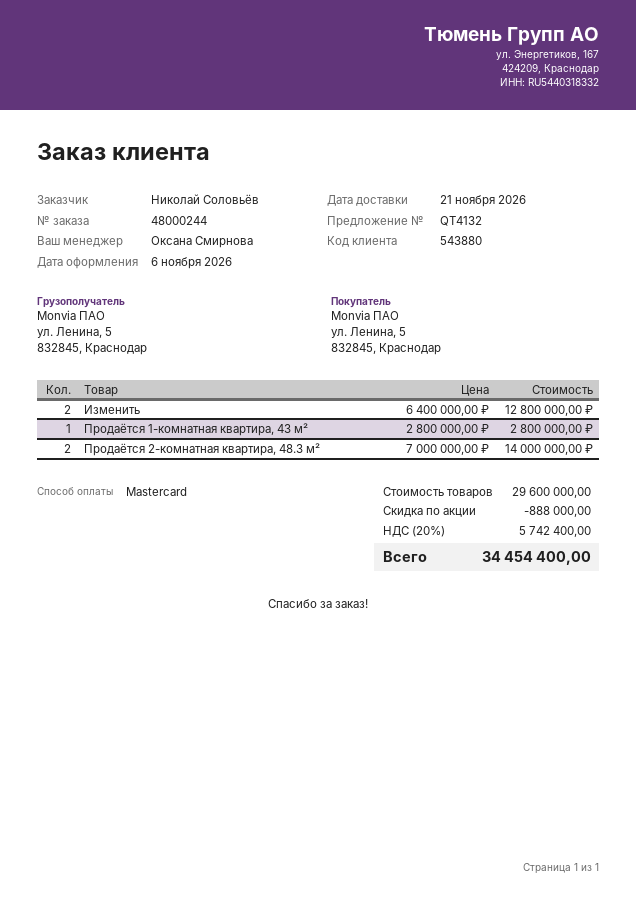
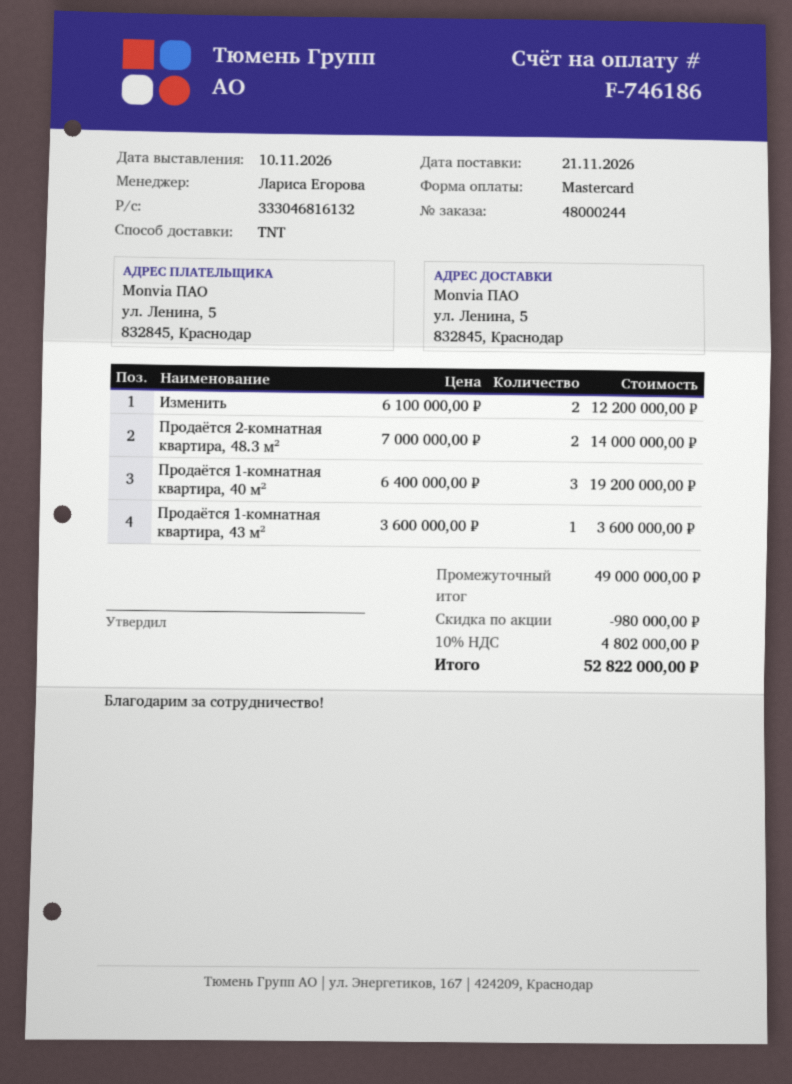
sales rep: Оксана Смирнова -> Лариса Егорова
Изменить: 2 x 6400000.00 = 12800000.00 -> 2 x 6100000.00 = 12200000.00
Продаётся 1-комнатная квартира, 43 м²: 1 x 2800000.00 = 2800000.00 -> 1 x 3600000.00 = 3600000.00
Продаётся 1-комнатная квартира, 40 м²: none -> 3 x 6400000.00 = 19200000.00
subtotal: 29600000.00 -> 49000000.00
discount: 888000.00 -> 980000.00
tax: 20% = 5742400.00 -> 10% = 4802000.00
total: 34454400.00 -> 52822000.00

